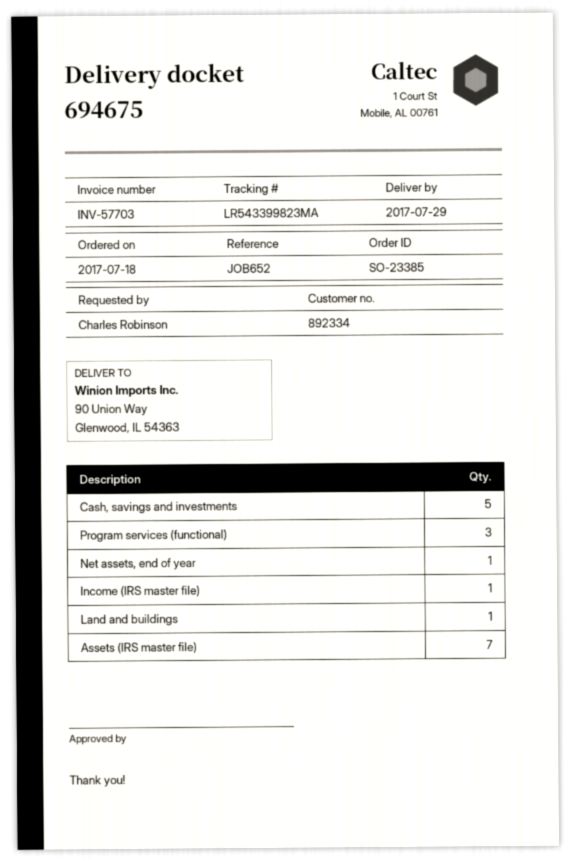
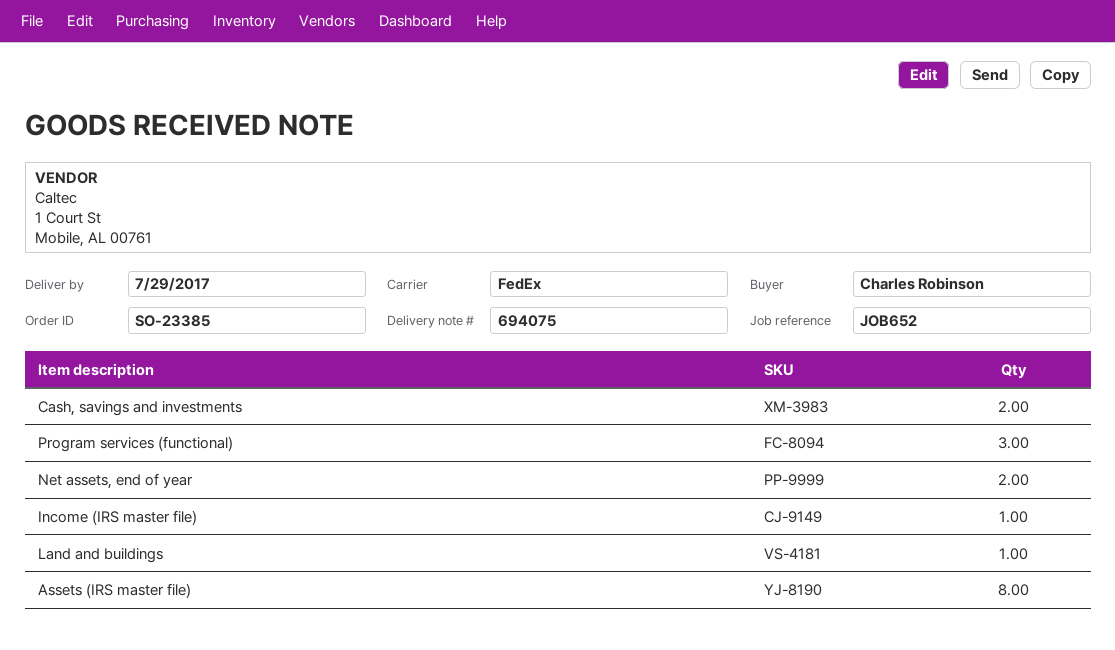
delivery note number: 694675 -> 694075
Cash, savings and investments: 5 -> 2
Net assets, end of year: 1 -> 2
Assets (IRS master file): 7 -> 8

